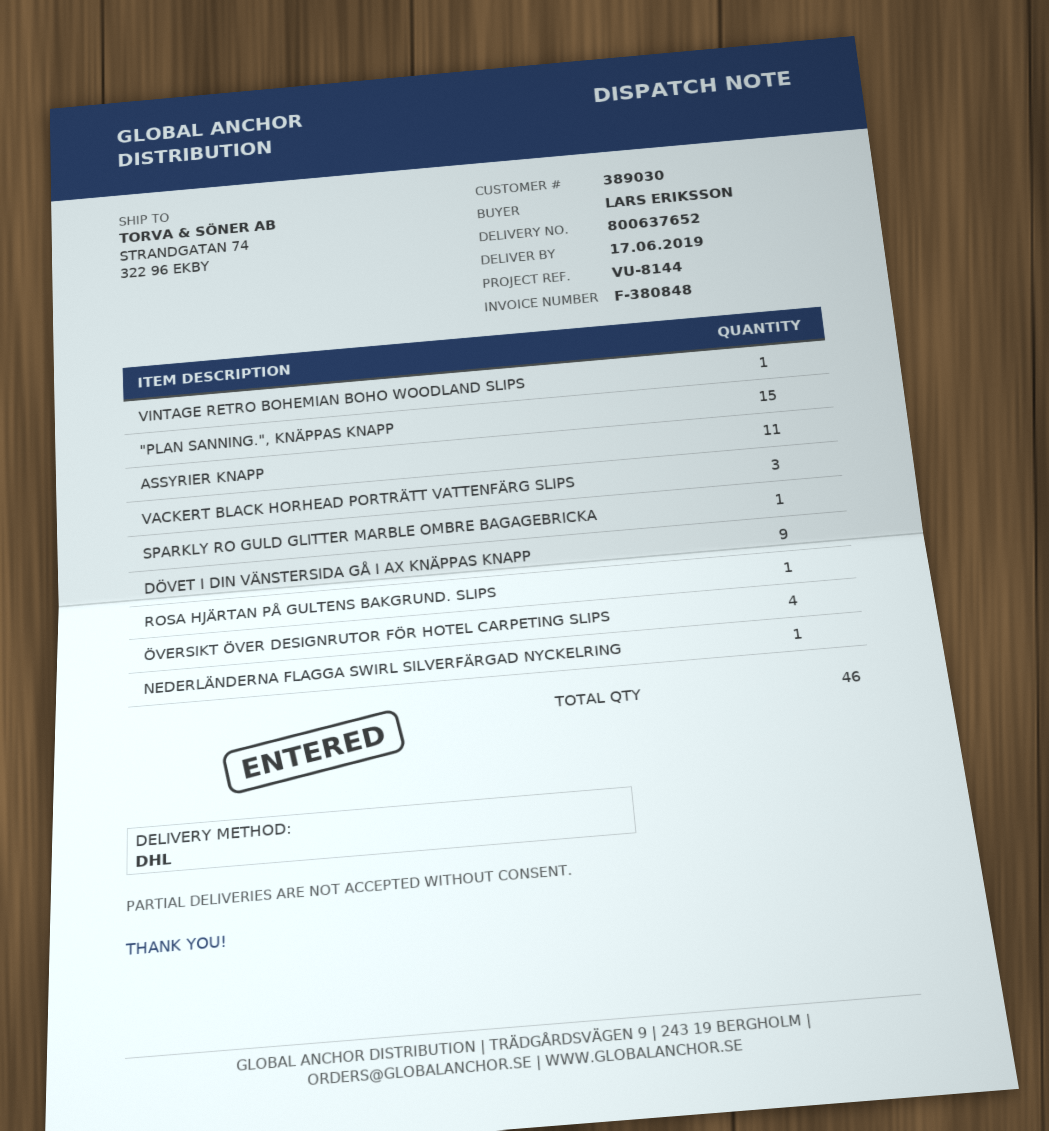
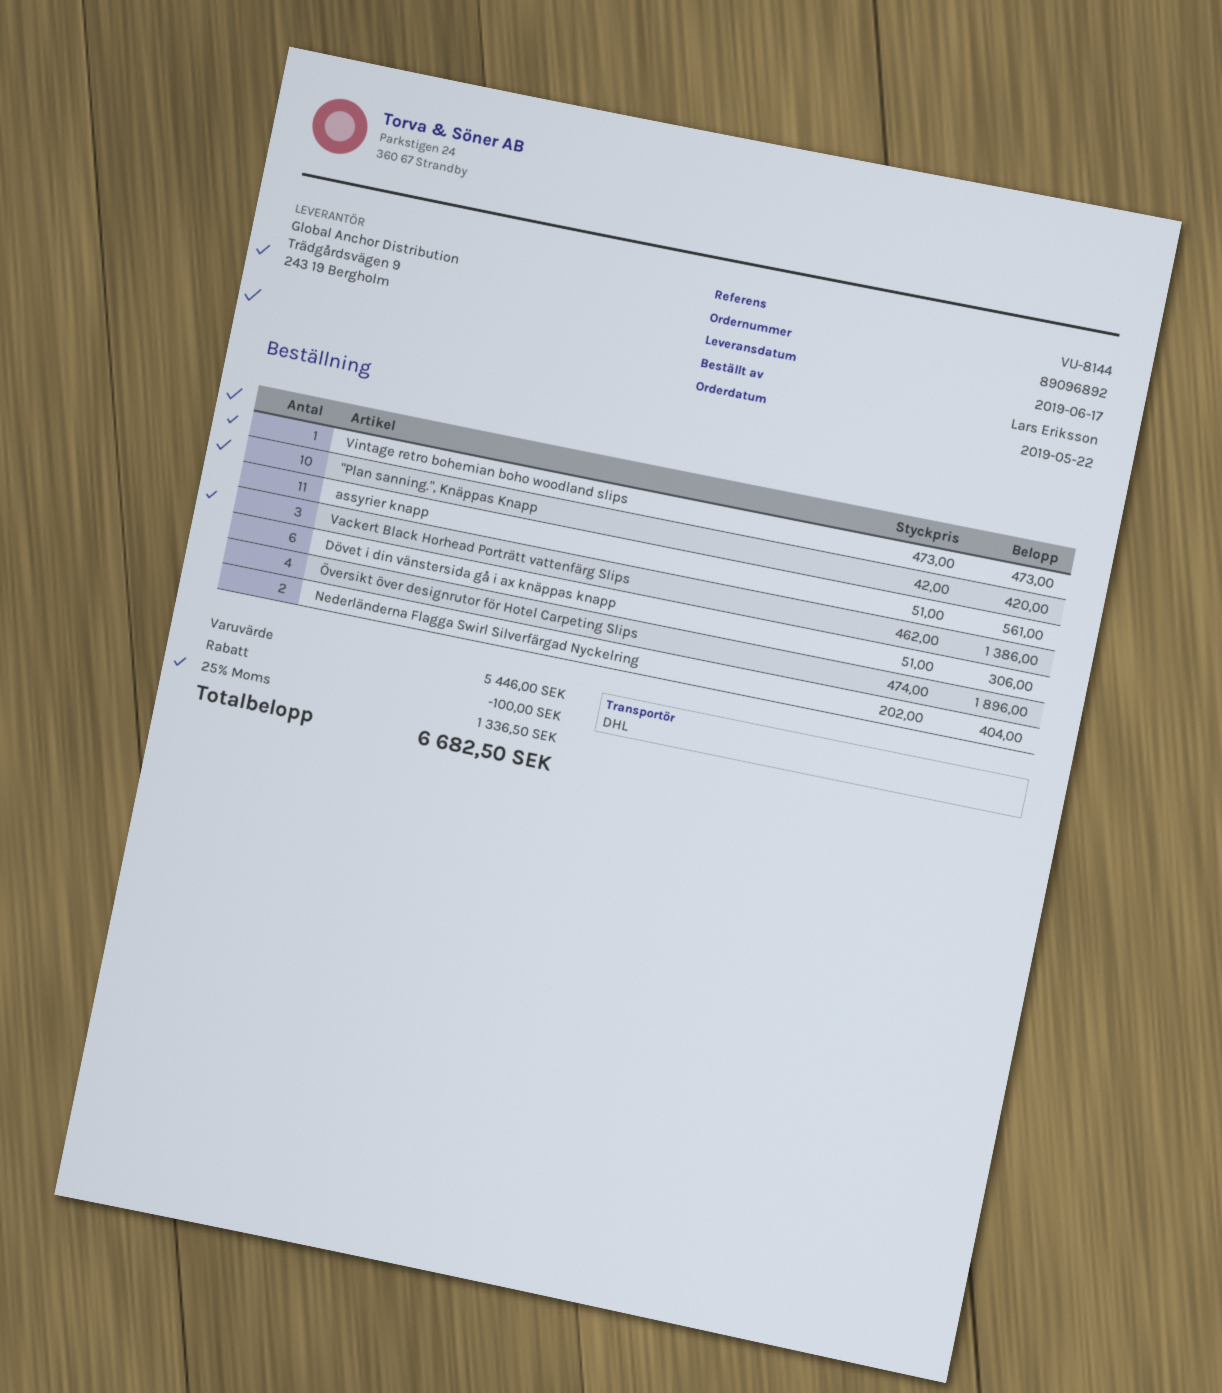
"PLAN SANNING.", KNÄPPAS KNAPP: 15 -> 10
SPARKLY RO GULD GLITTER MARBLE OMBRE BAGAGEBRICKA: 1 -> none
DÖVET I DIN VÄNSTERSIDA GÅ I AX KNÄPPAS KNAPP: 9 -> 6
ROSA HJÄRTAN PÅ GULTENS BAKGRUND. SLIPS: 1 -> none
NEDERLÄNDERNA FLAGGA SWIRL SILVERFÄRGAD NYCKELRING: 1 -> 2

